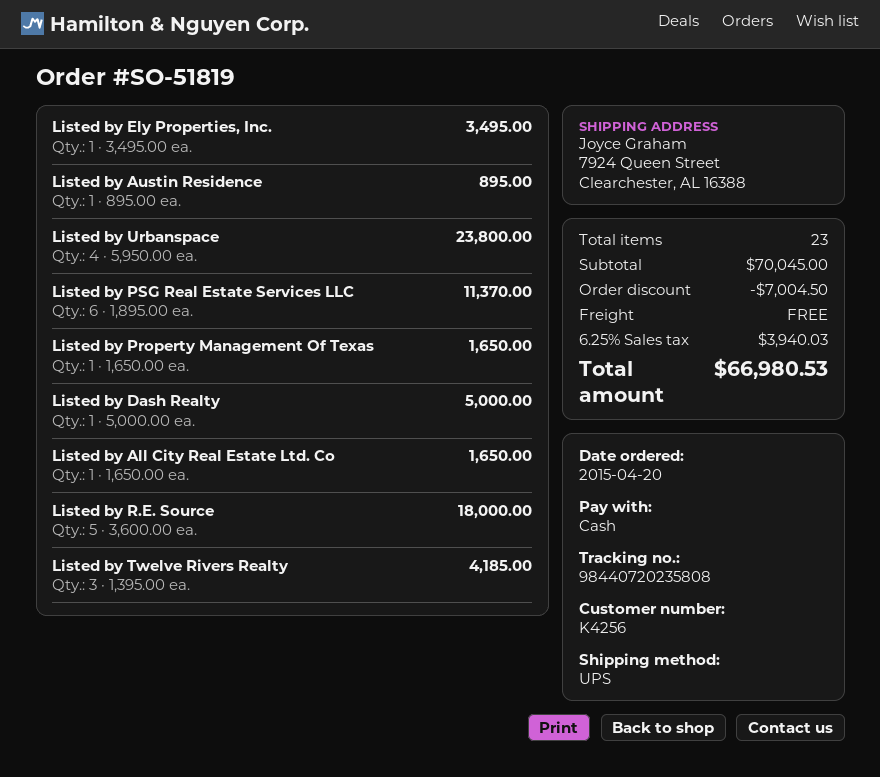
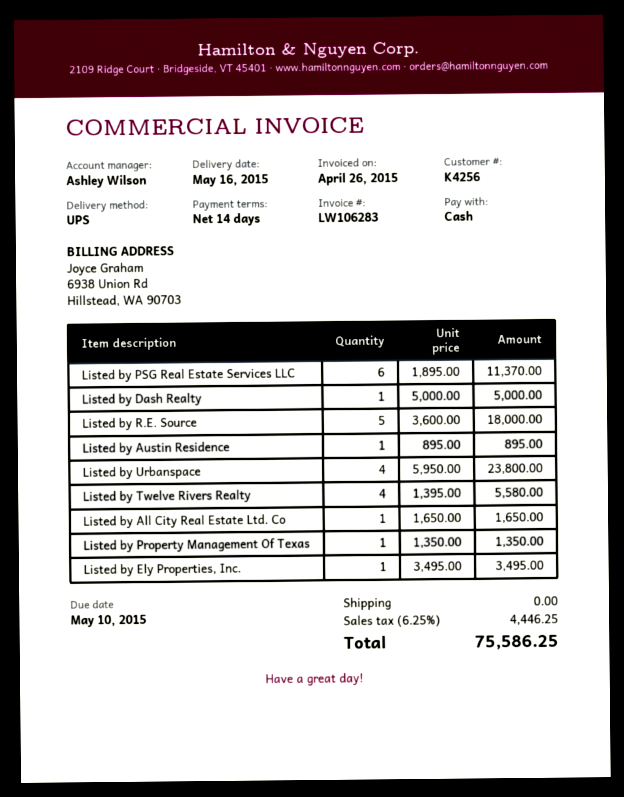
Listed by Property Management Of Texas: 1 x 1650.00 = 1650.00 -> 1 x 1350.00 = 1350.00
Listed by Twelve Rivers Realty: 3 x 1395.00 = 4185.00 -> 4 x 1395.00 = 5580.00
discount: 7004.50 -> none
tax: 6.25% = 3940.03 -> 6.25% = 4446.25
total: 66980.53 -> 75586.25

